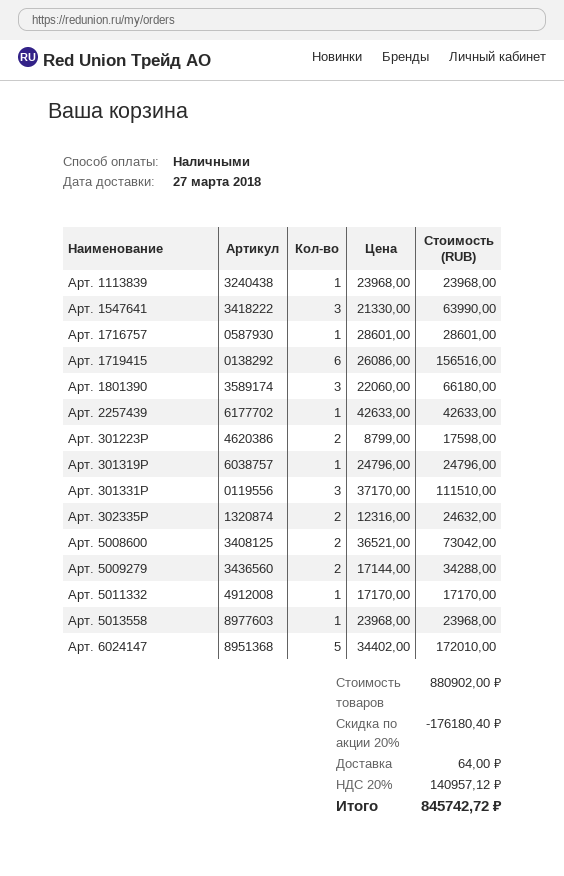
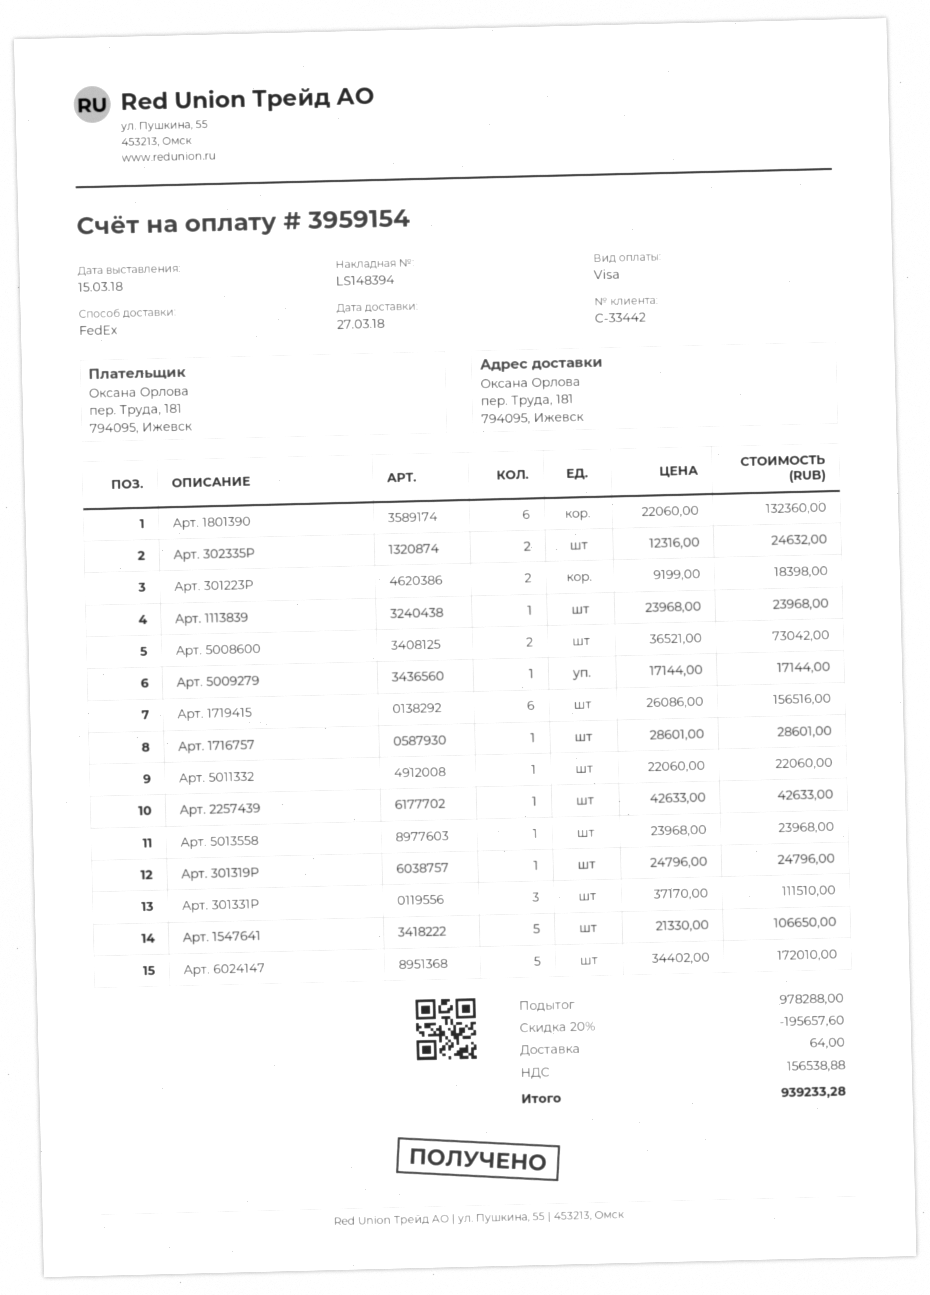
payment method: cash -> Visa
Арт. 1547641: 3 x 21330.00 = 63990.00 -> 5 x 21330.00 = 106650.00
Арт. 1801390: 3 x 22060.00 = 66180.00 -> 6 x 22060.00 = 132360.00
Арт. 301223P: 2 x 8799.00 = 17598.00 -> 2 x 9199.00 = 18398.00
Арт. 5009279: 2 x 17144.00 = 34288.00 -> 1 x 17144.00 = 17144.00
Арт. 5011332: 1 x 17170.00 = 17170.00 -> 1 x 22060.00 = 22060.00
subtotal: 880902.00 -> 978288.00
discount: 20% = 176180.40 -> 20% = 195657.60
tax: 140957.12 -> 156538.88
total: 845742.72 -> 939233.28

